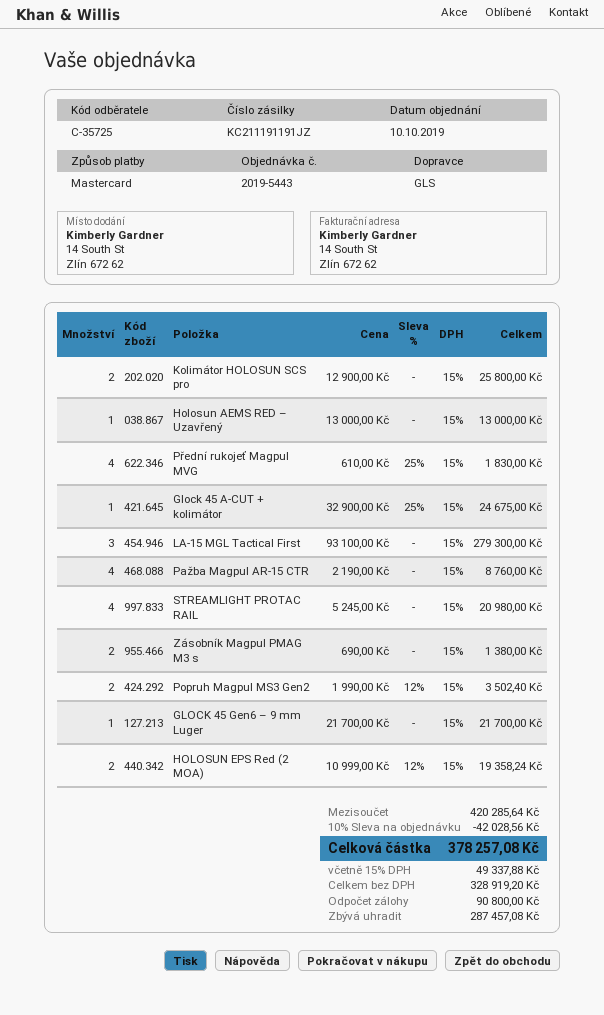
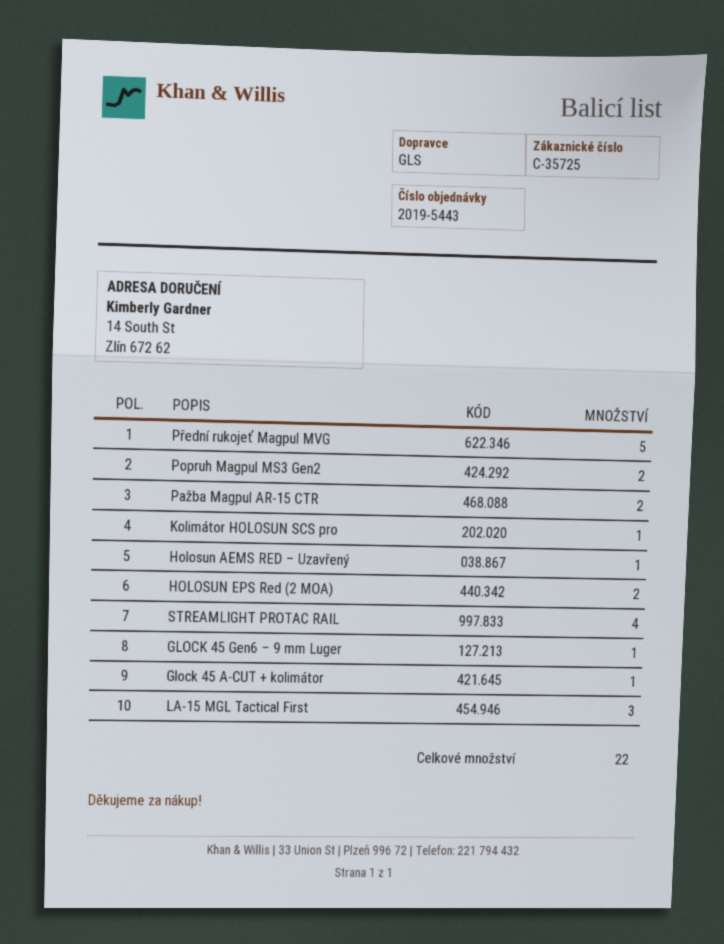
Kolimátor HOLOSUN SCS pro: 2 -> 1
Přední rukojeť Magpul MVG: 4 -> 5
Pažba Magpul AR-15 CTR: 4 -> 2
Zásobník Magpul PMAG M3 s: 2 -> none

